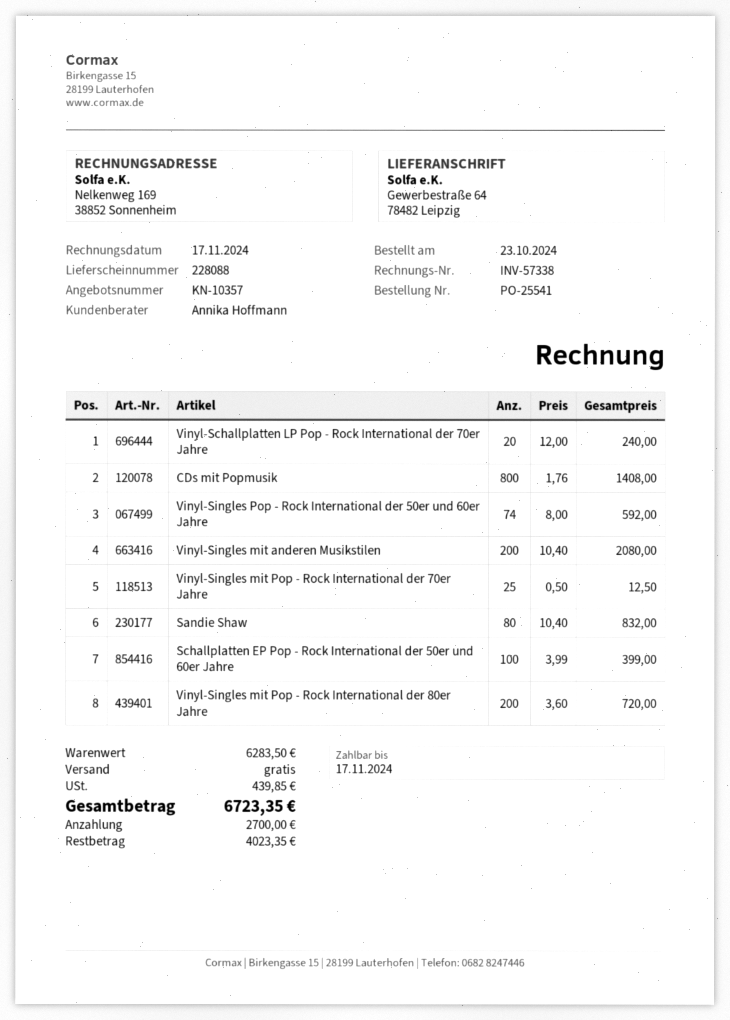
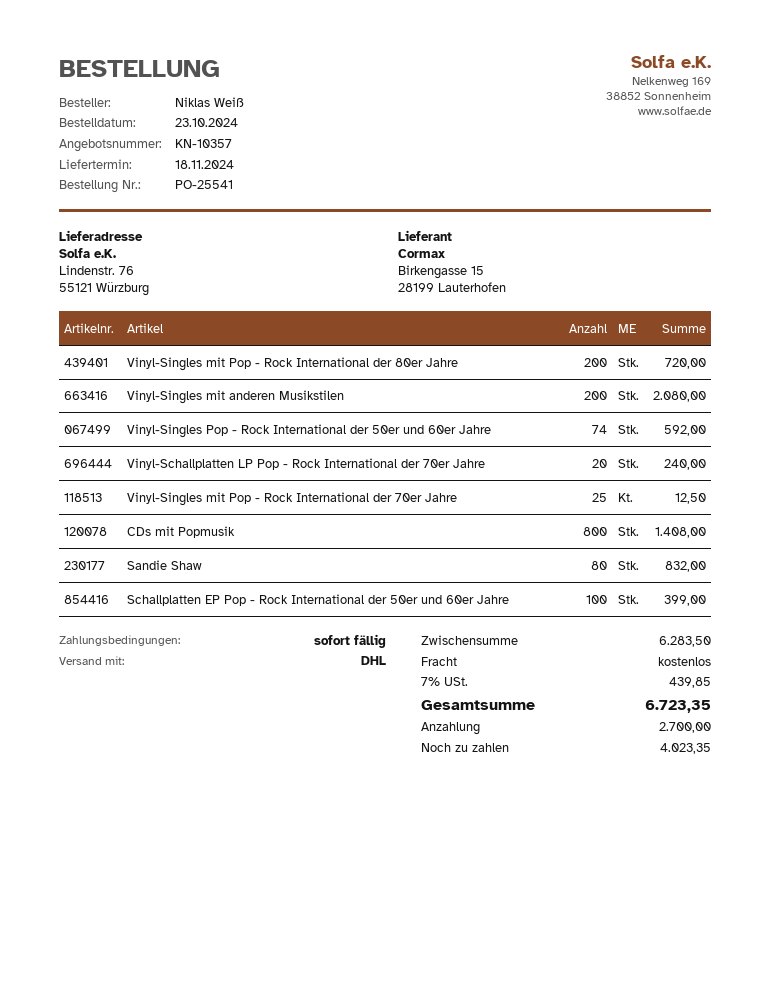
ship to: Gewerbestraße 64, 78482 Leipzig -> Lindenstr. 76, 55121 Würzburg

